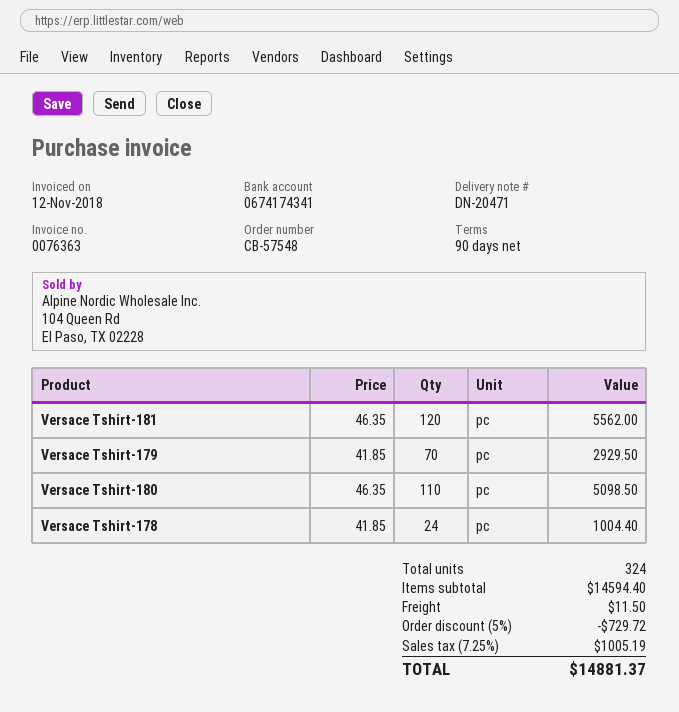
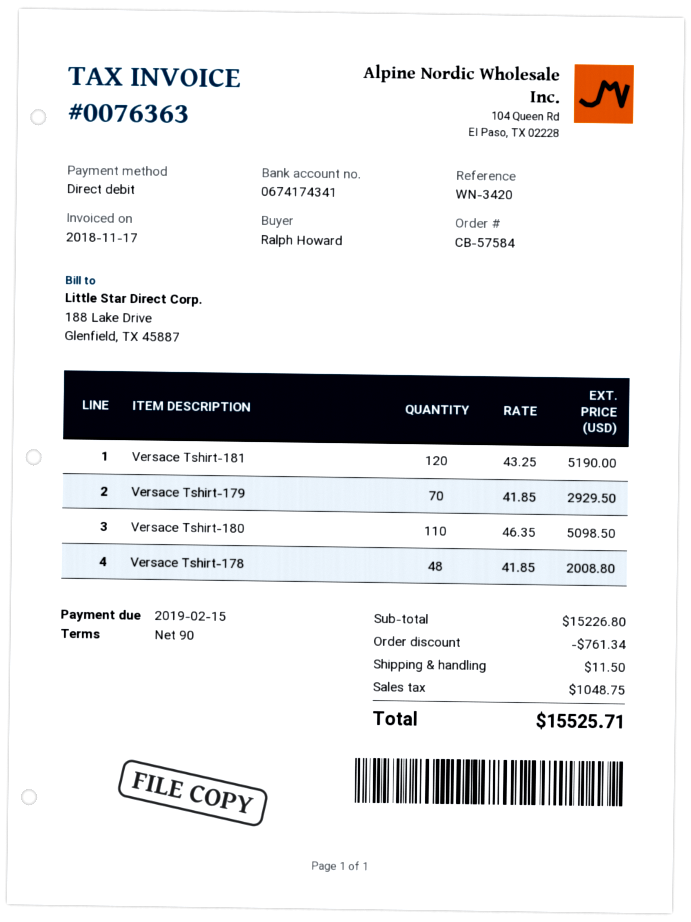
order number: CB-57548 -> CB-57584
invoice date: 2018-11-12 -> 2018-11-17
Versace Tshirt-181: 120 x 46.35 = 5562.00 -> 120 x 43.25 = 5190.00
Versace Tshirt-178: 24 x 41.85 = 1004.40 -> 48 x 41.85 = 2008.80
subtotal: 14594.40 -> 15226.80
discount: 729.72 -> 761.34
tax: 1005.19 -> 1048.75
total: 14881.37 -> 15525.71

